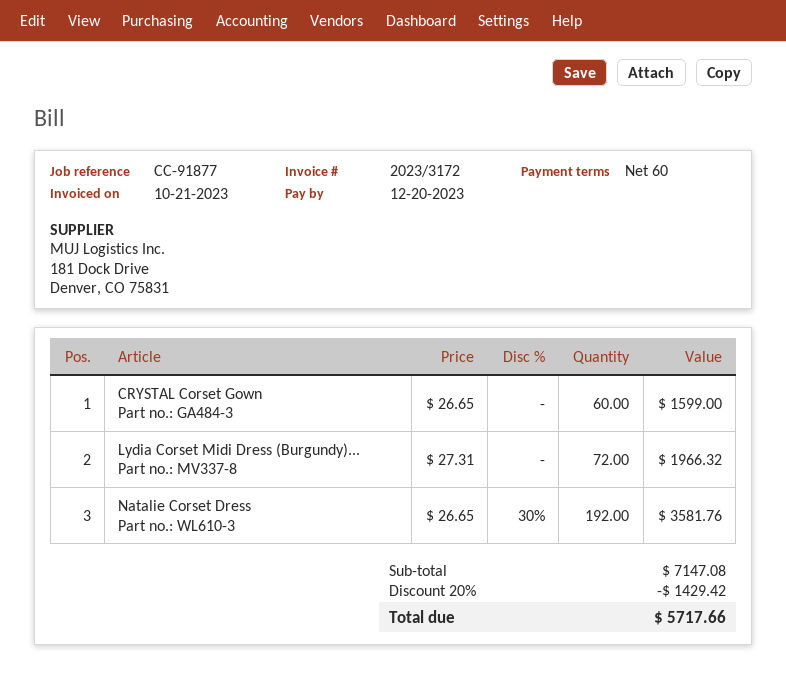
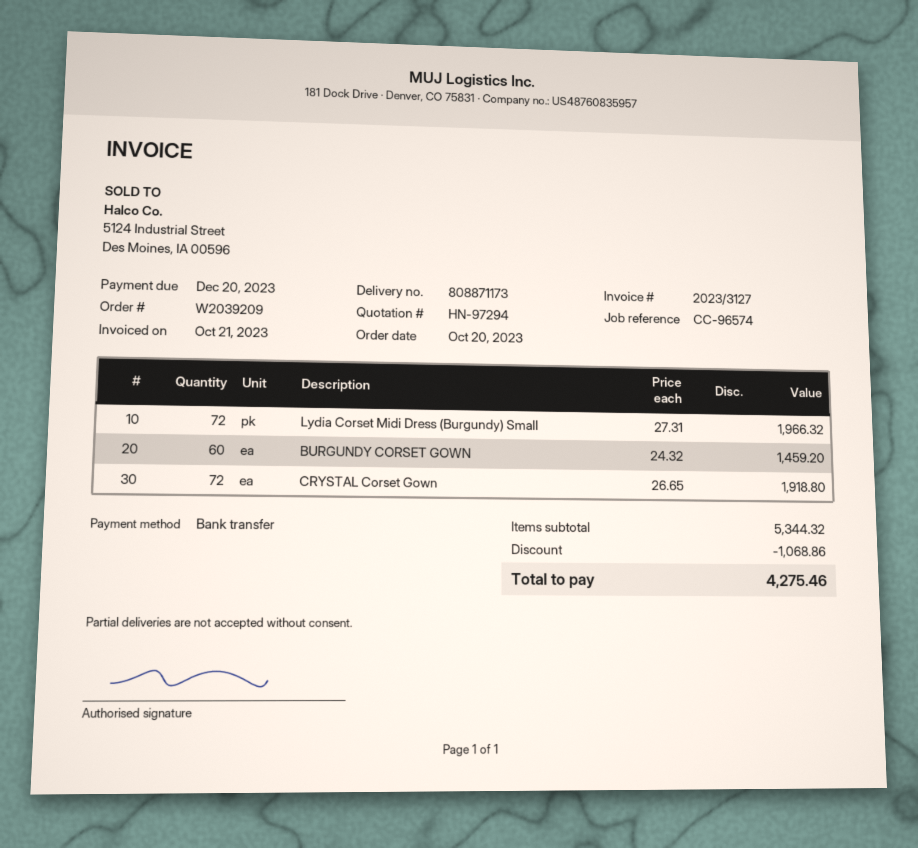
invoice number: 2023/3172 -> 2023/3127
reference: CC-91877 -> CC-96574
CRYSTAL Corset Gown: 60 x 26.65 = 1599.00 -> 72 x 26.65 = 1918.80
Natalie Corset Dress: 192 x 26.65 - 30% = 3581.76 -> none
BURGUNDY CORSET GOWN: none -> 60 x 24.32 = 1459.20
subtotal: 7147.08 -> 5344.32
discount: 1429.42 -> 1068.86
total: 5717.66 -> 4275.46

